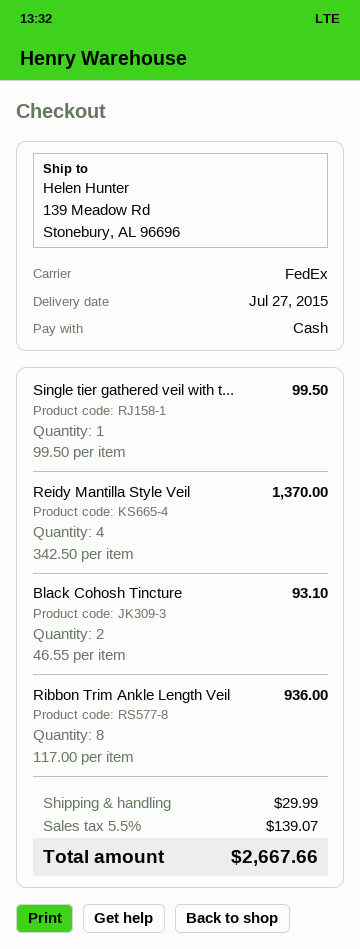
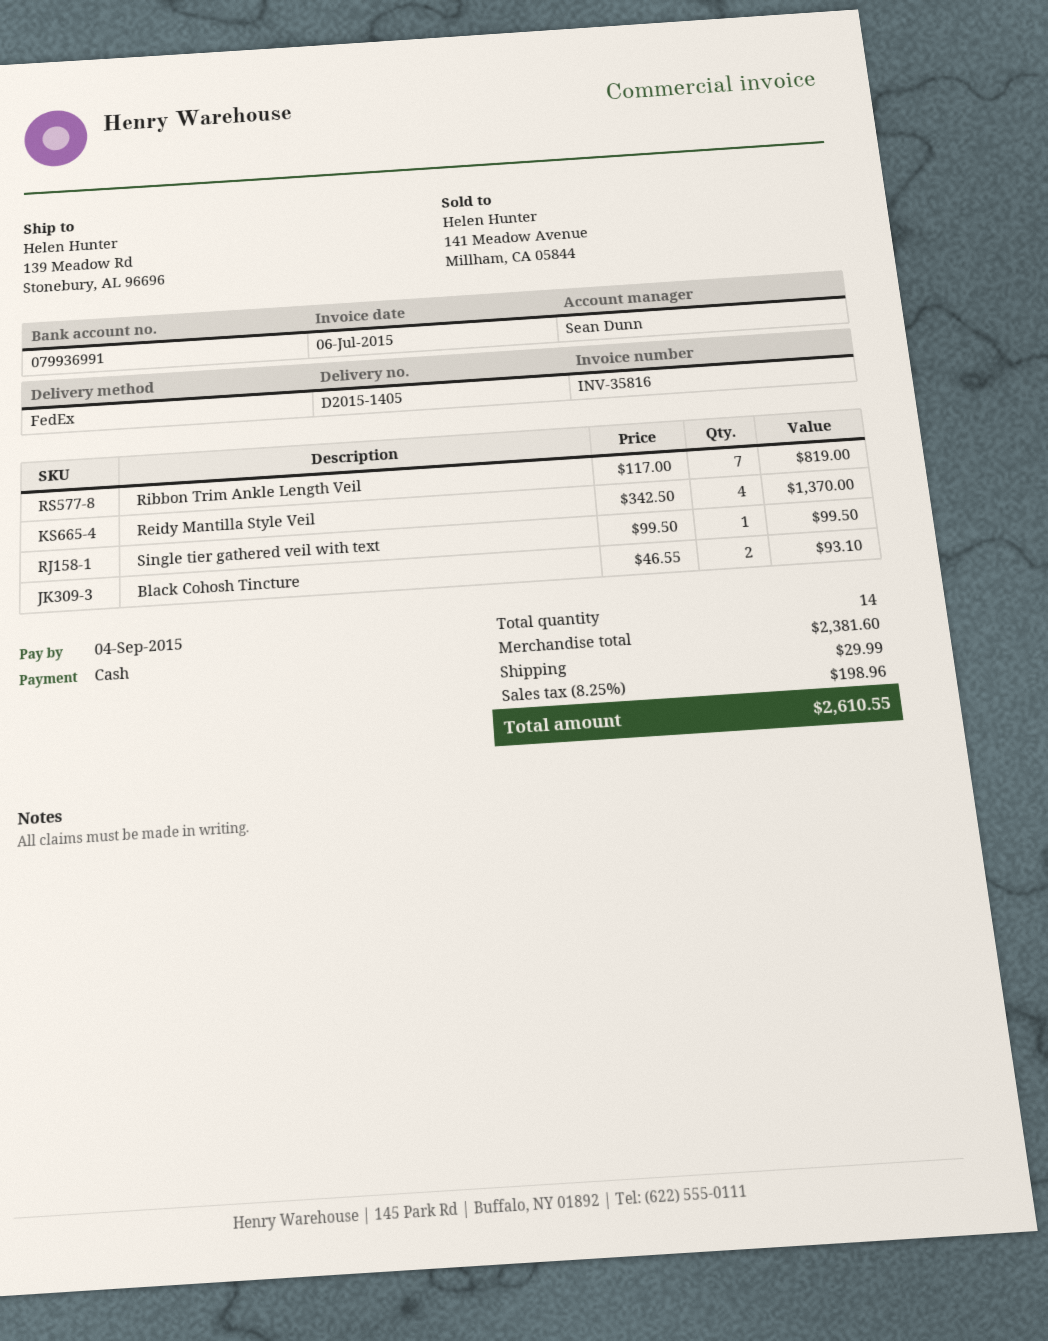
Ribbon Trim Ankle Length Veil: 8 x 117.00 = 936.00 -> 7 x 117.00 = 819.00
tax: 5.5% = 139.07 -> 8.25% = 198.96
total: 2667.66 -> 2610.55

